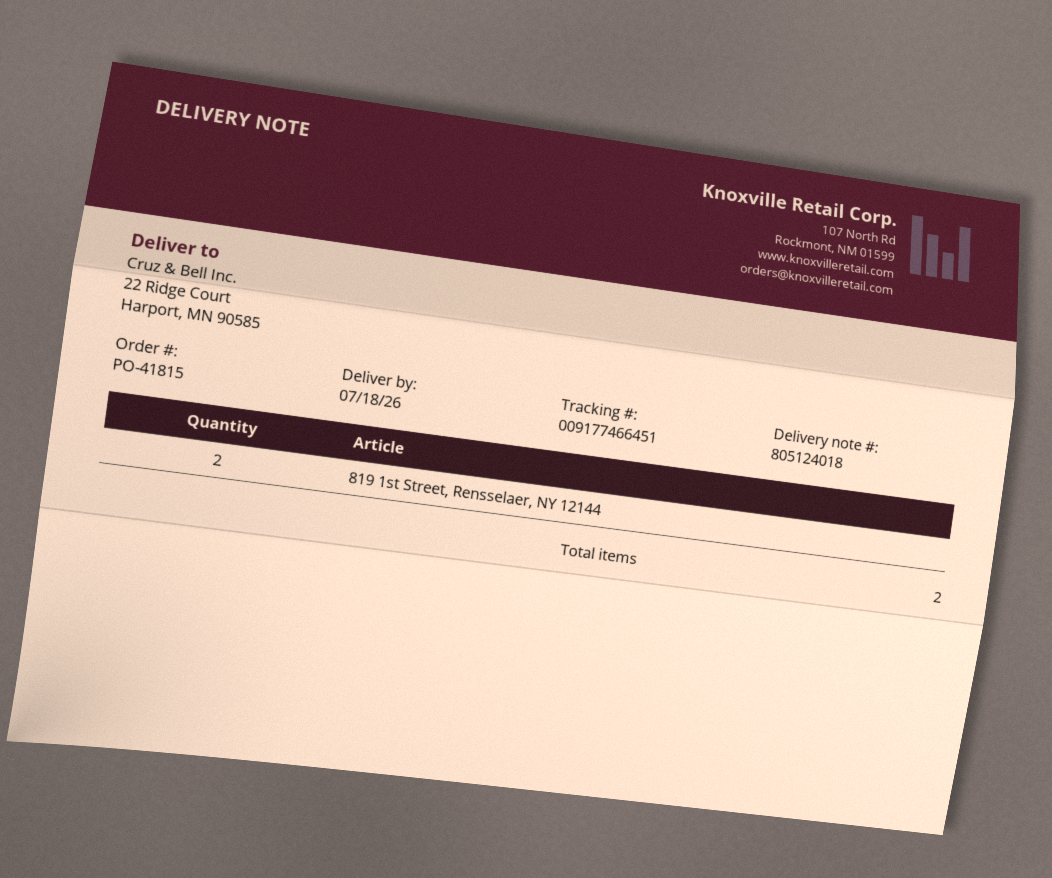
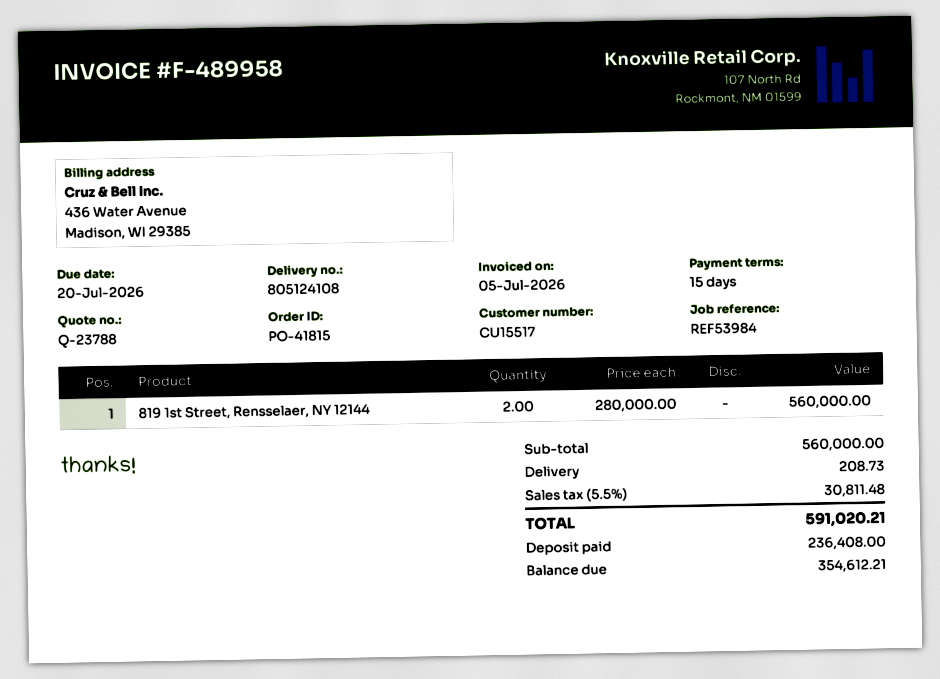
delivery note number: 805124018 -> 805124108

